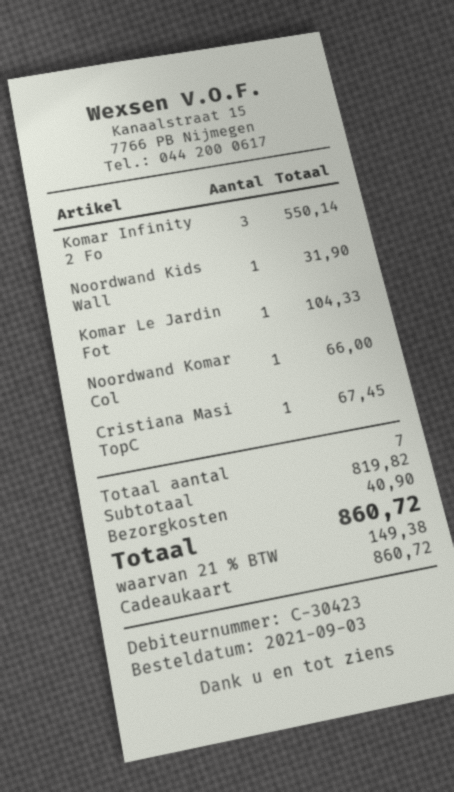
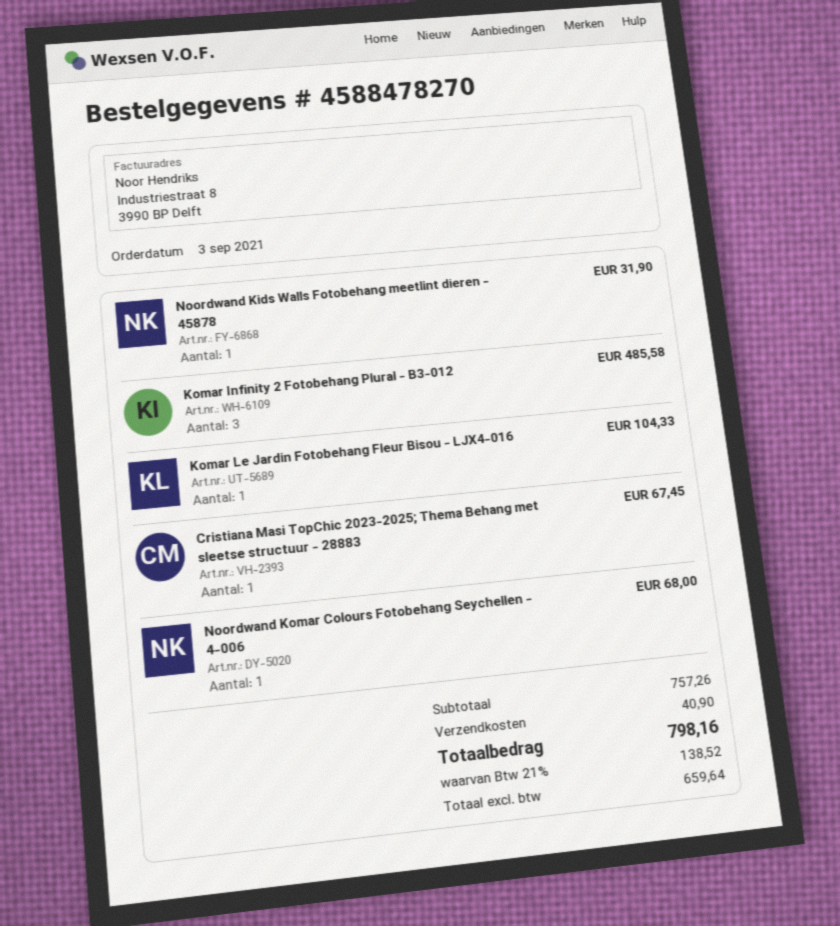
Komar Infinity 2 Fo: 3 for 550.14 -> 3 for 485.58
Noordwand Komar Col: 1 for 66.00 -> 1 for 68.00
subtotal: 819.82 -> 757.26
tax: 21% = 149.38 -> 21% = 138.52
total: 860.72 -> 798.16

